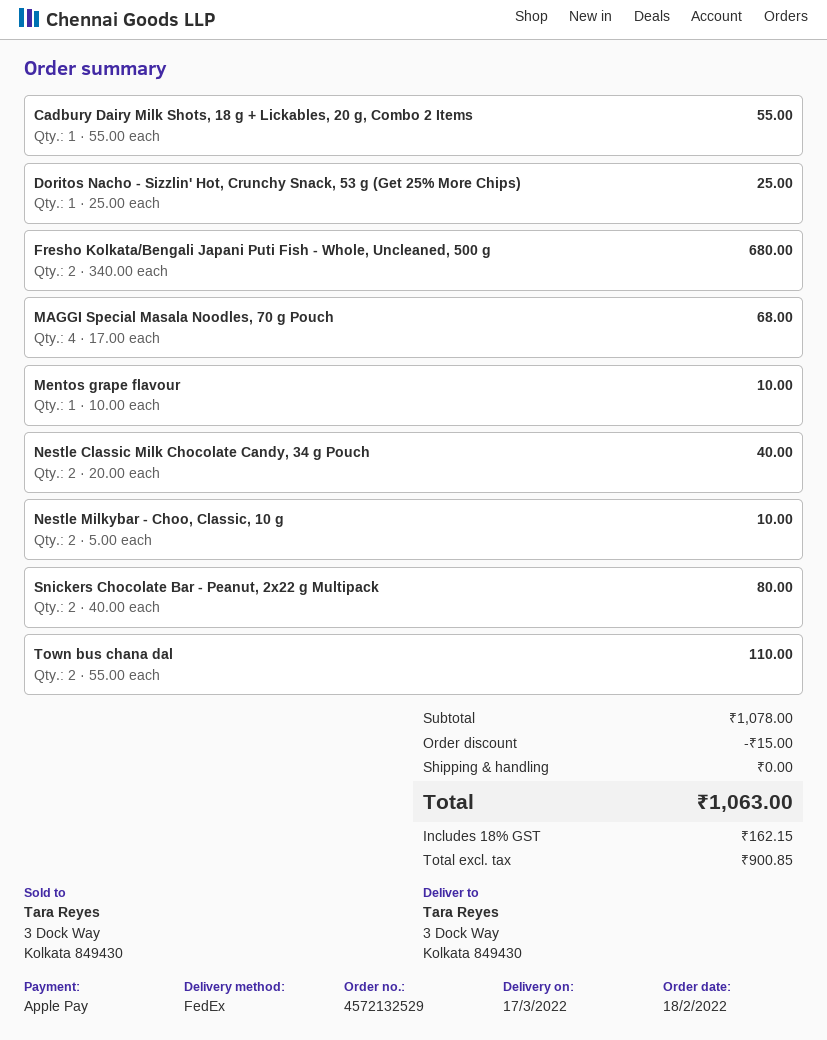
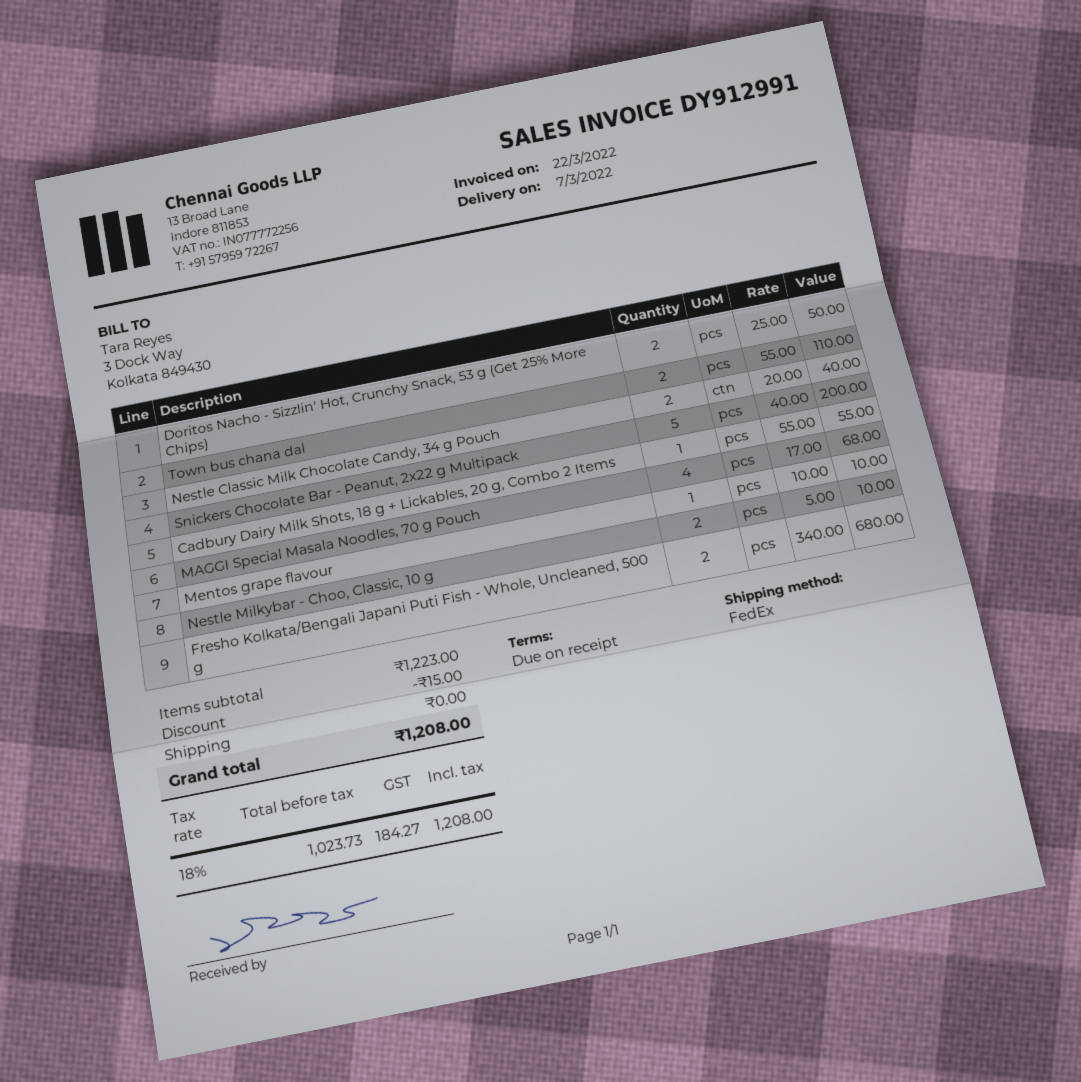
delivery date: 2022-03-17 -> 2022-03-07
Doritos Nacho - Sizzlin' Hot, Crunchy Snack, 53 g (Get 25% More Chips): 1 x 25.00 = 25.00 -> 2 x 25.00 = 50.00
Snickers Chocolate Bar - Peanut, 2x22 g Multipack: 2 x 40.00 = 80.00 -> 5 x 40.00 = 200.00
subtotal: 1078.00 -> 1223.00
net: 900.85 -> 1023.73
tax: 18% = 162.15 -> 18% = 184.27
total: 1063.00 -> 1208.00

